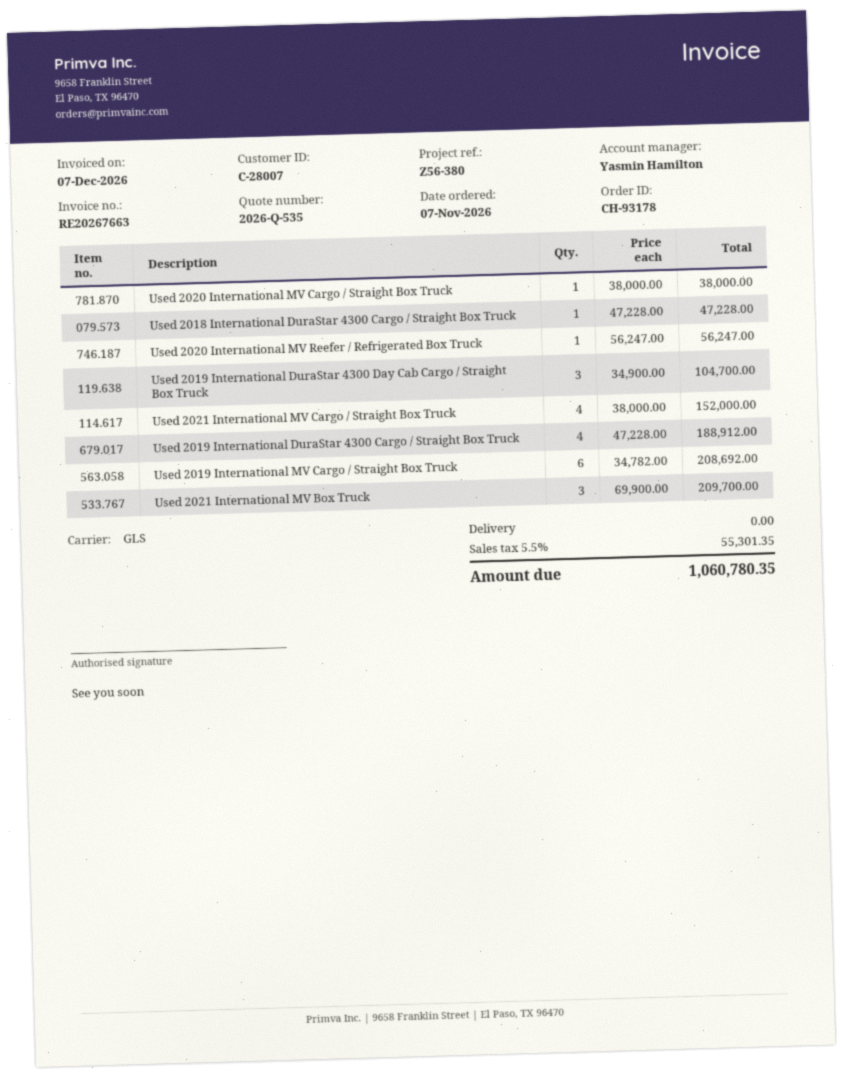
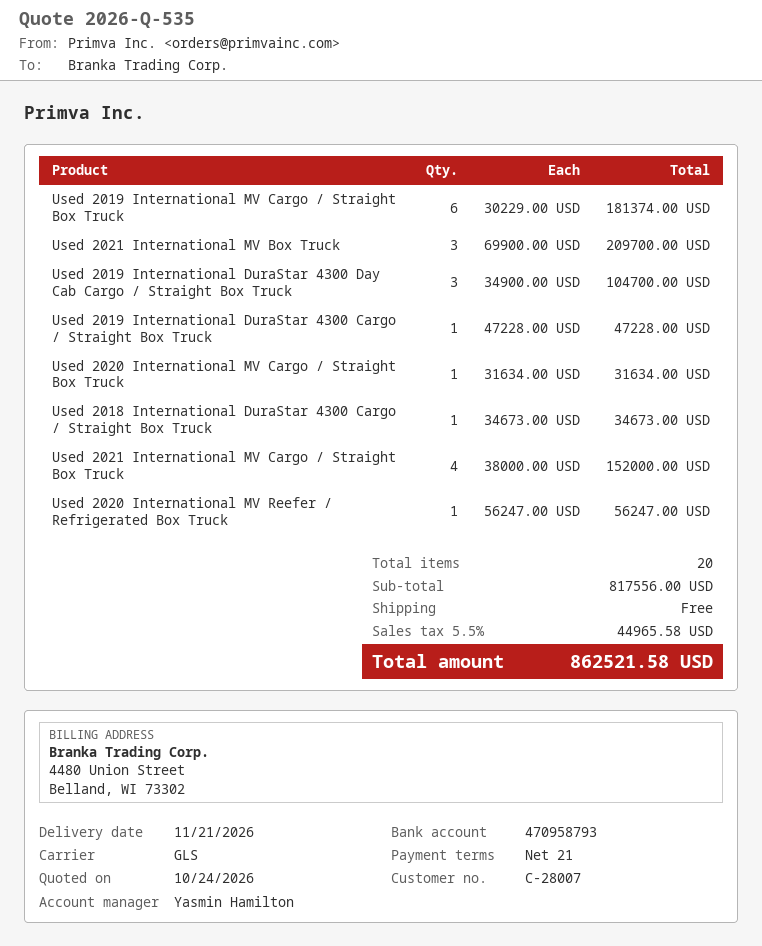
Used 2020 International MV Cargo / Straight Box Truck: 1 x 38000.00 = 38000.00 -> 1 x 31634.00 = 31634.00
Used 2018 International DuraStar 4300 Cargo / Straight Box Truck: 1 x 47228.00 = 47228.00 -> 1 x 34673.00 = 34673.00
Used 2019 International DuraStar 4300 Cargo / Straight Box Truck: 4 x 47228.00 = 188912.00 -> 1 x 47228.00 = 47228.00
Used 2019 International MV Cargo / Straight Box Truck: 6 x 34782.00 = 208692.00 -> 6 x 30229.00 = 181374.00
tax: 5.5% = 55301.35 -> 5.5% = 44965.58
total: 1060780.35 -> 862521.58

